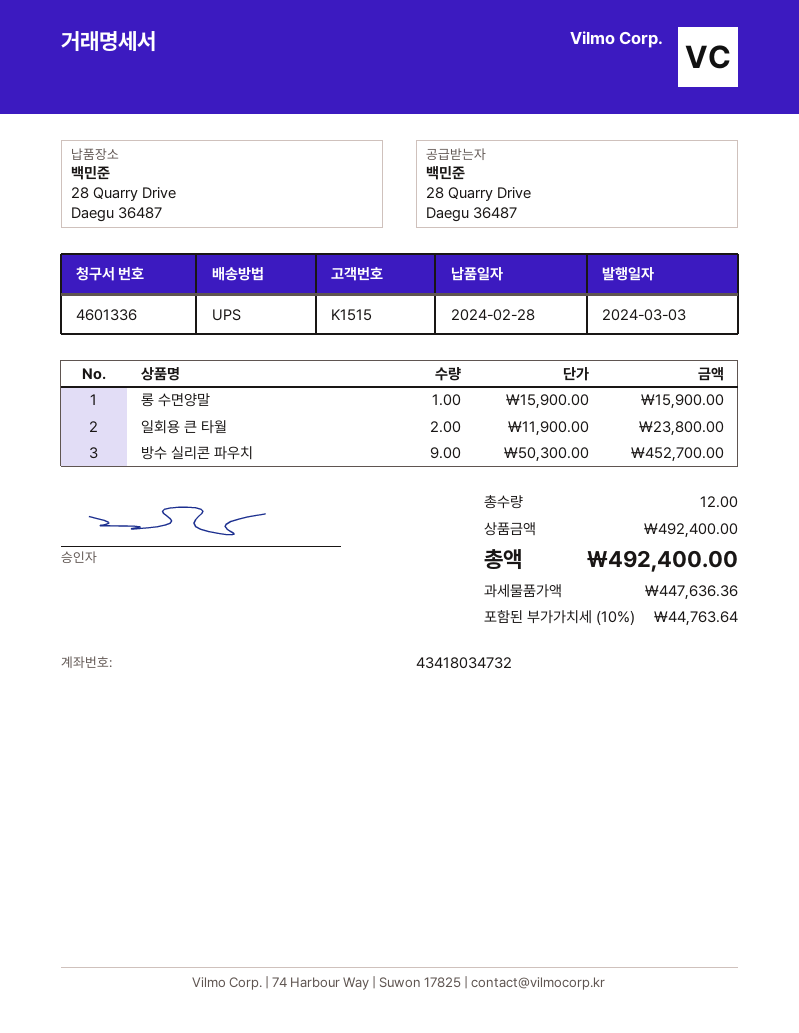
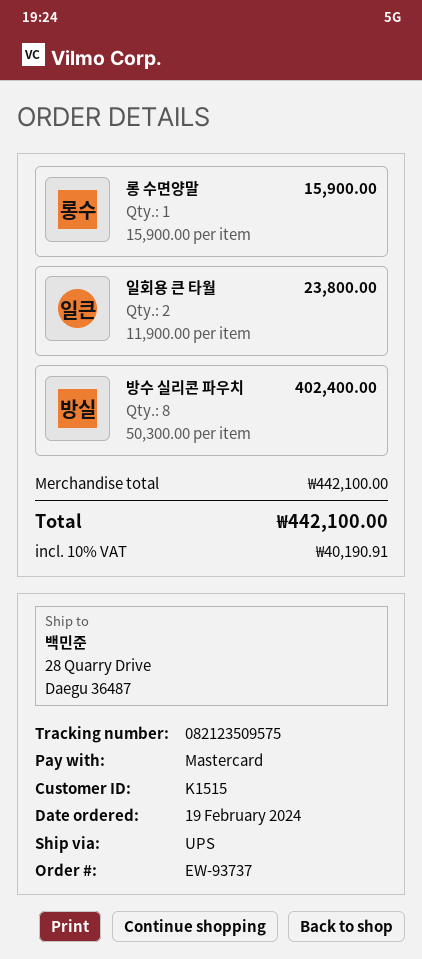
방수 실리콘 파우치: 9 x 50300.00 = 452700.00 -> 8 x 50300.00 = 402400.00
subtotal: 492400.00 -> 442100.00
tax: 10% = 44763.64 -> 10% = 40190.91
total: 492400.00 -> 442100.00

